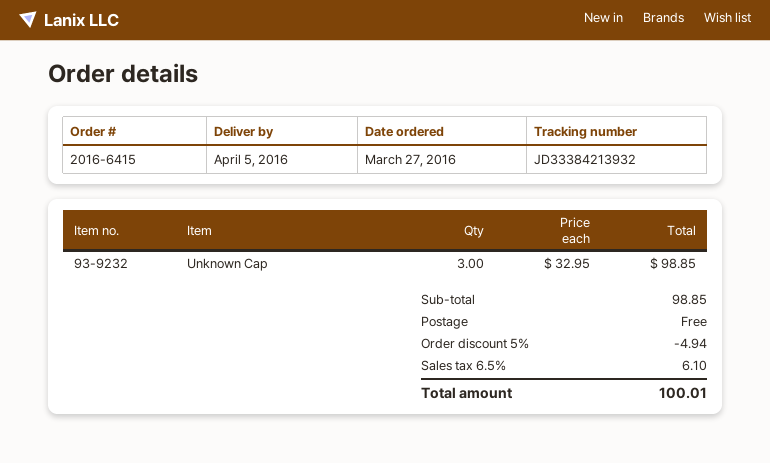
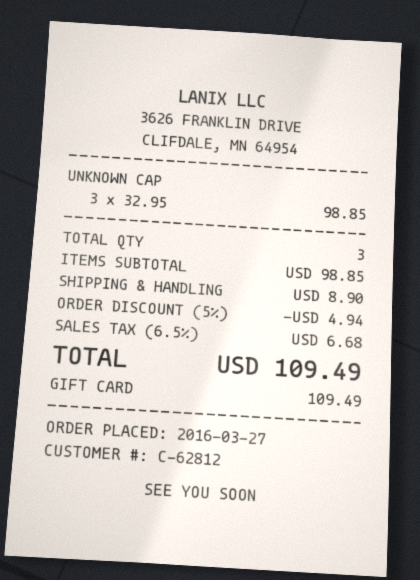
shipping: 0.00 -> 8.90
tax: 6.5% = 6.10 -> 6.5% = 6.68
total: 100.01 -> 109.49

